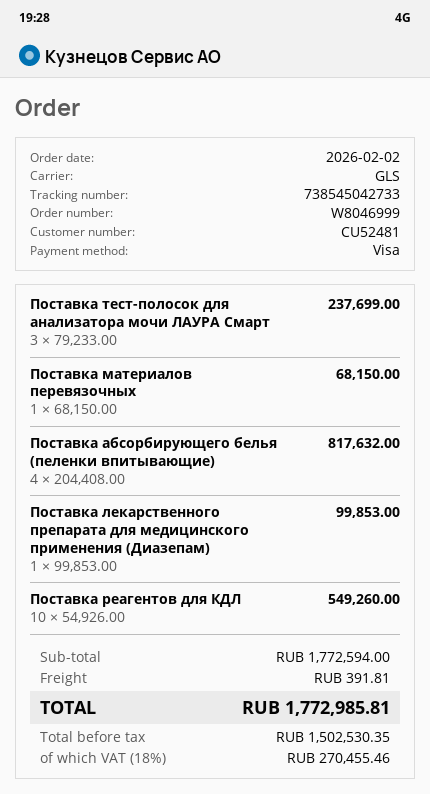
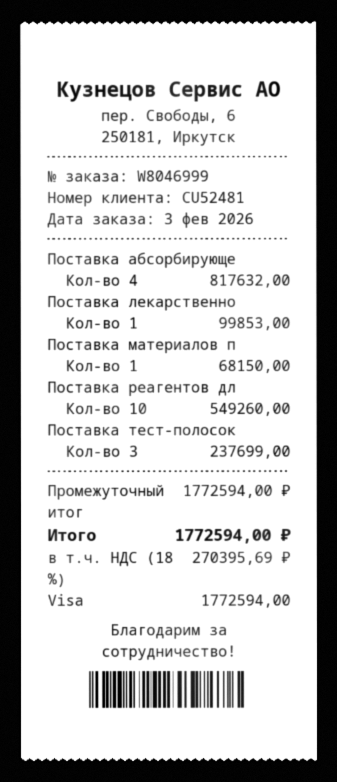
order date: 2026-02-02 -> 2026-02-03
shipping: 391.81 -> none
tax: 18% = 270455.46 -> 18% = 270395.69
total: 1772985.81 -> 1772594.00

